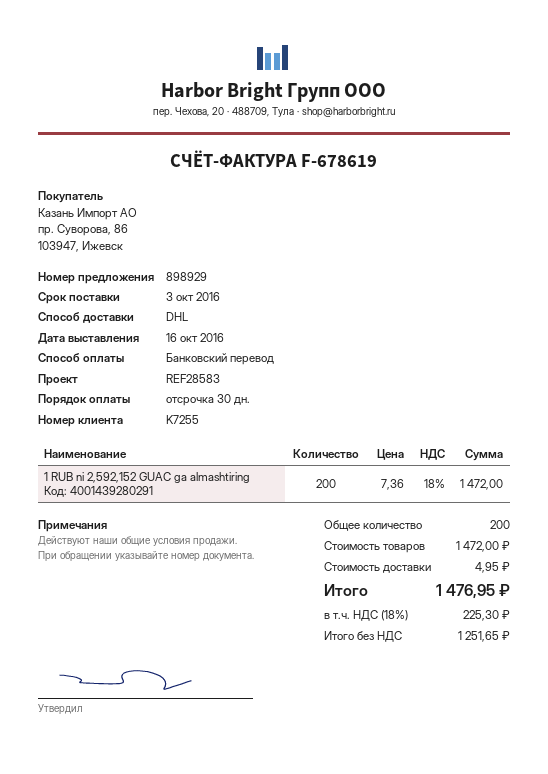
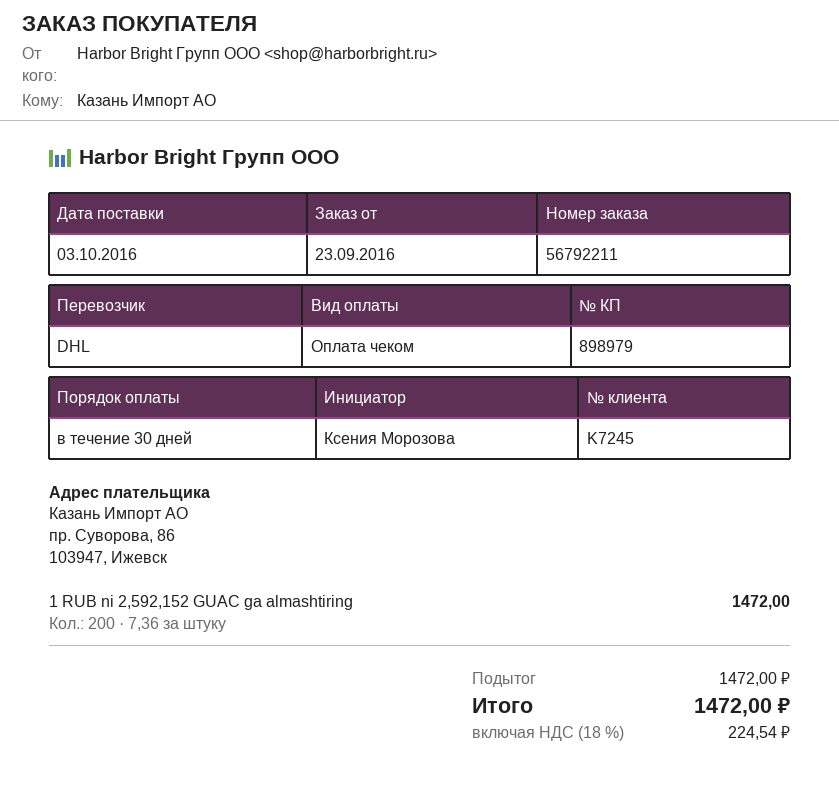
quote number: 898929 -> 898979
customer number: K7255 -> K7245
payment method: bank transfer -> cheque
shipping: 4.95 -> none
tax: 18% = 225.30 -> 18% = 224.54
total: 1476.95 -> 1472.00

